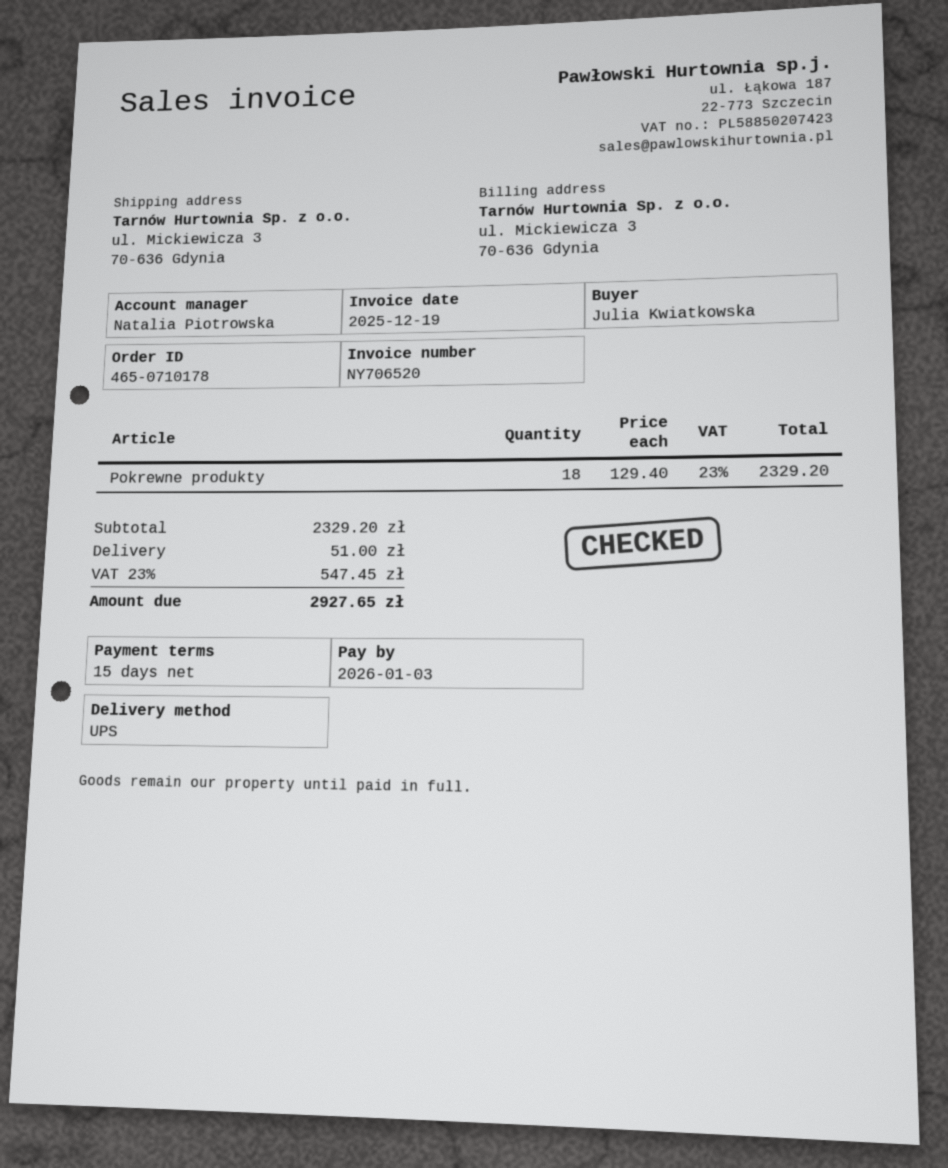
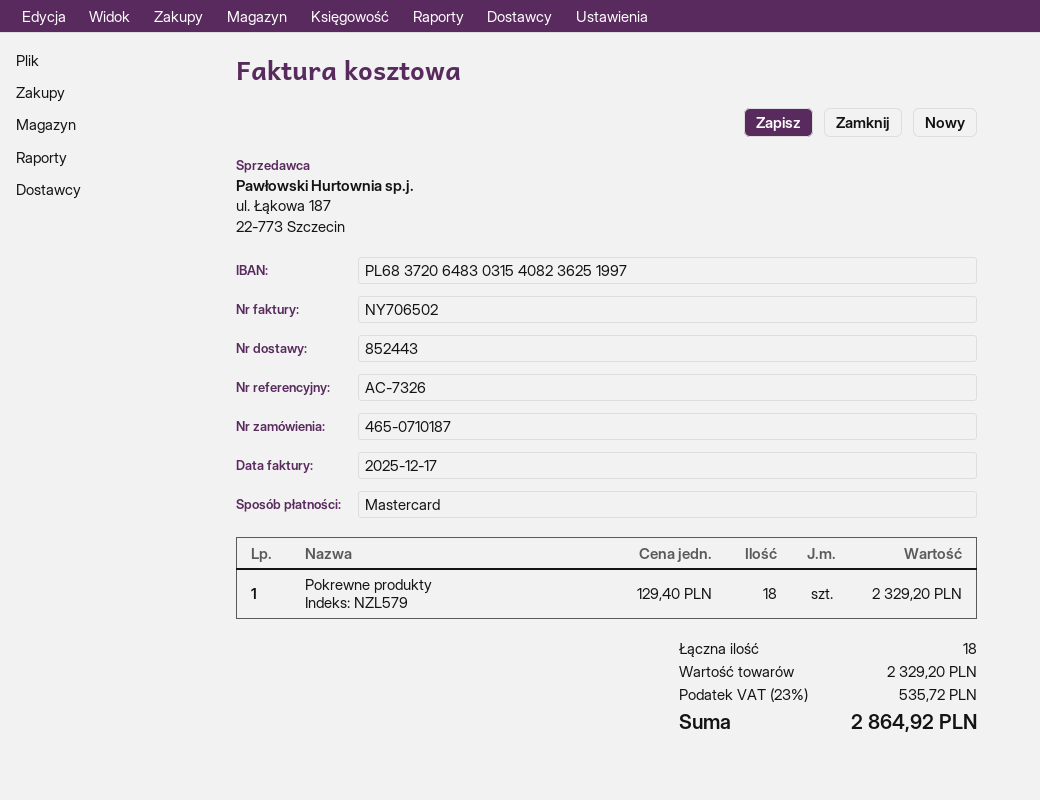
order number: 465-0710178 -> 465-0710187
invoice number: NY706520 -> NY706502
invoice date: 2025-12-19 -> 2025-12-17
shipping: 51.00 -> none
tax: 23% = 547.45 -> 23% = 535.72
total: 2927.65 -> 2864.92

